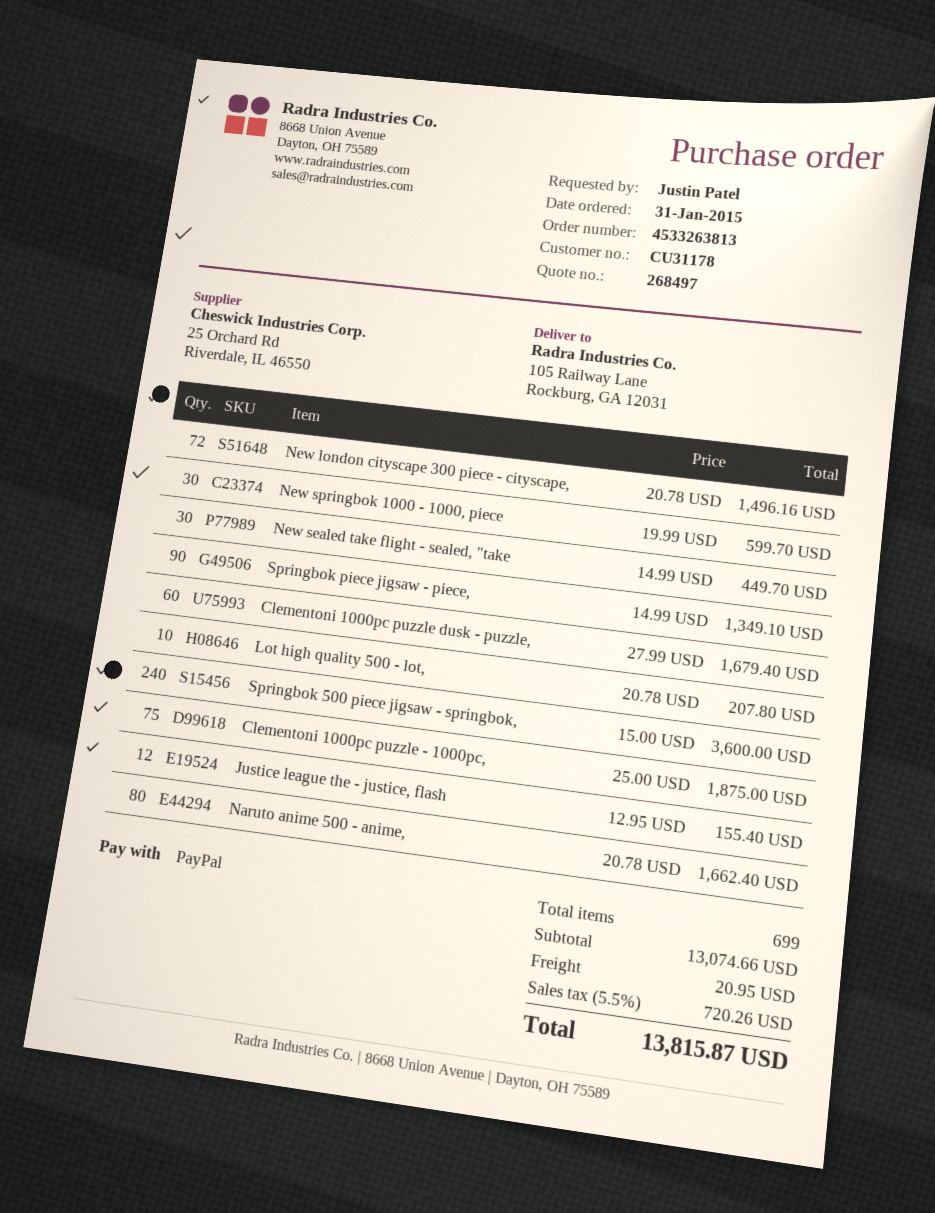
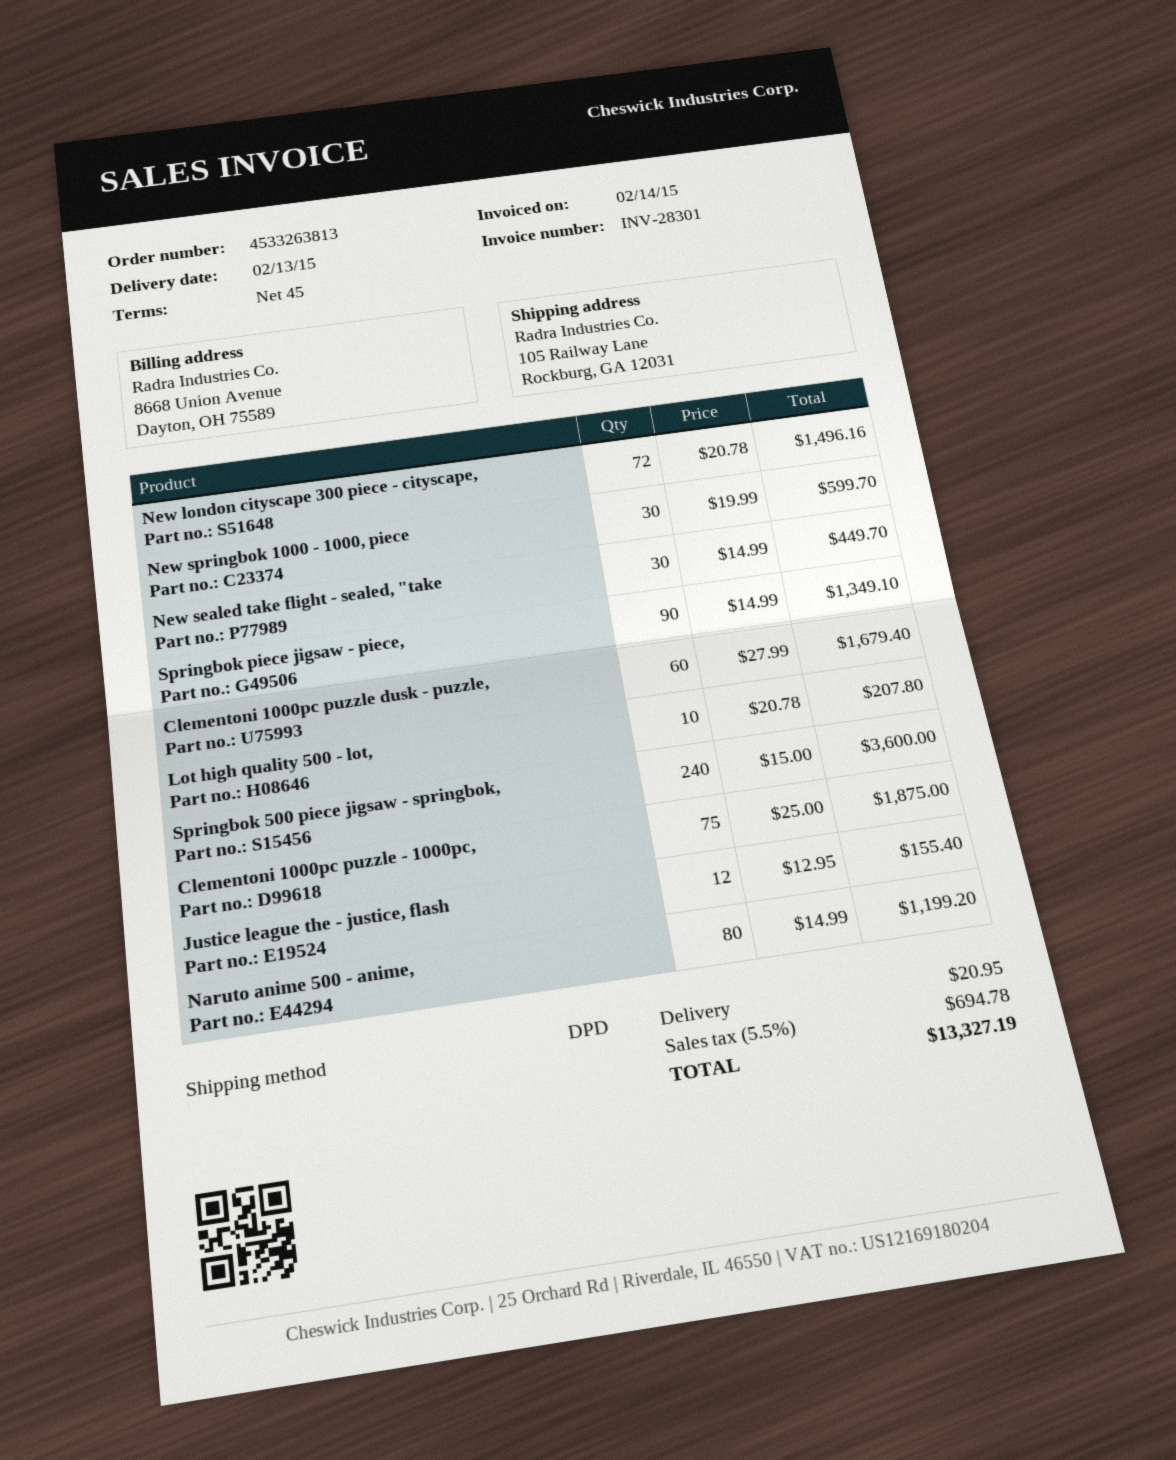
Naruto anime 500 - anime,: 80 x 20.78 = 1662.40 -> 80 x 14.99 = 1199.20
tax: 5.5% = 720.26 -> 5.5% = 694.78
total: 13815.87 -> 13327.19

